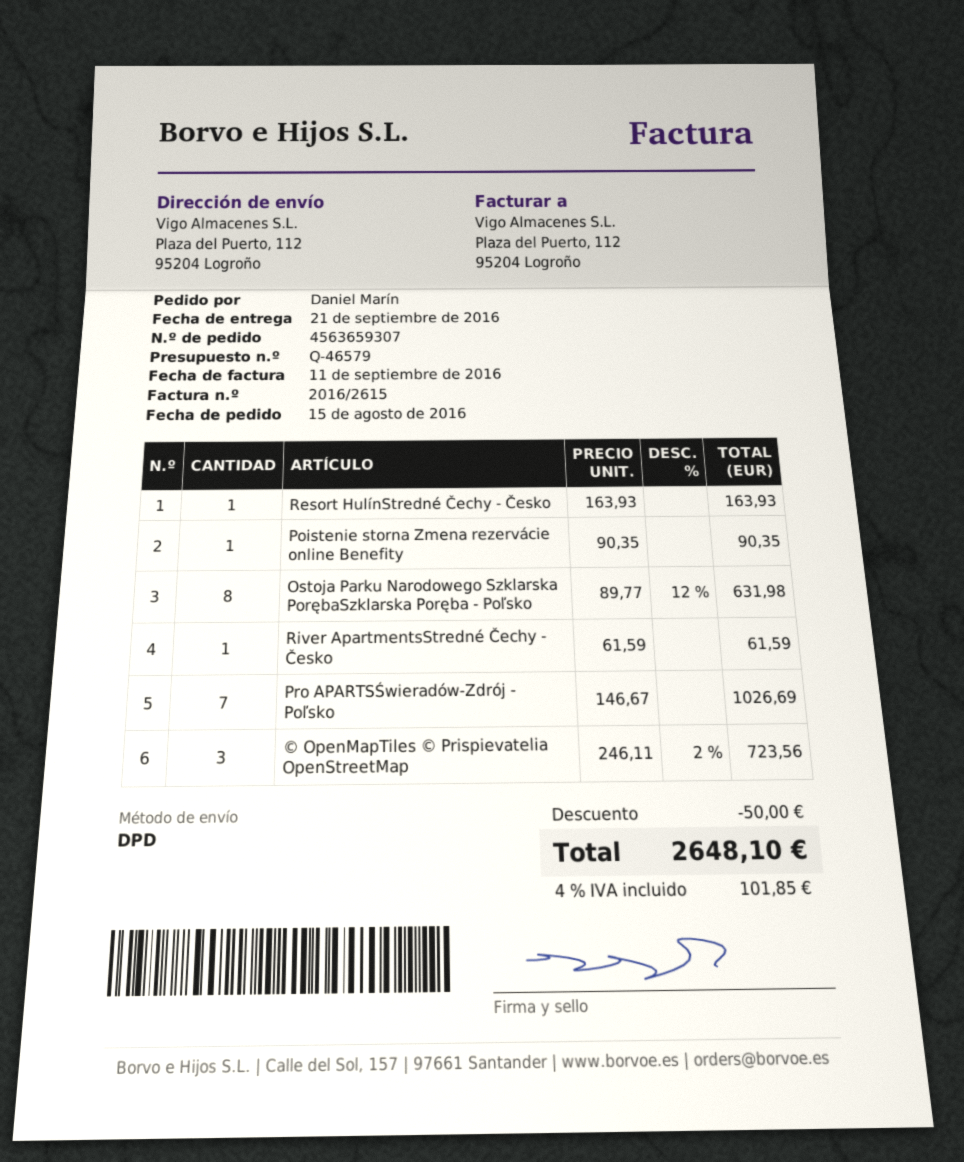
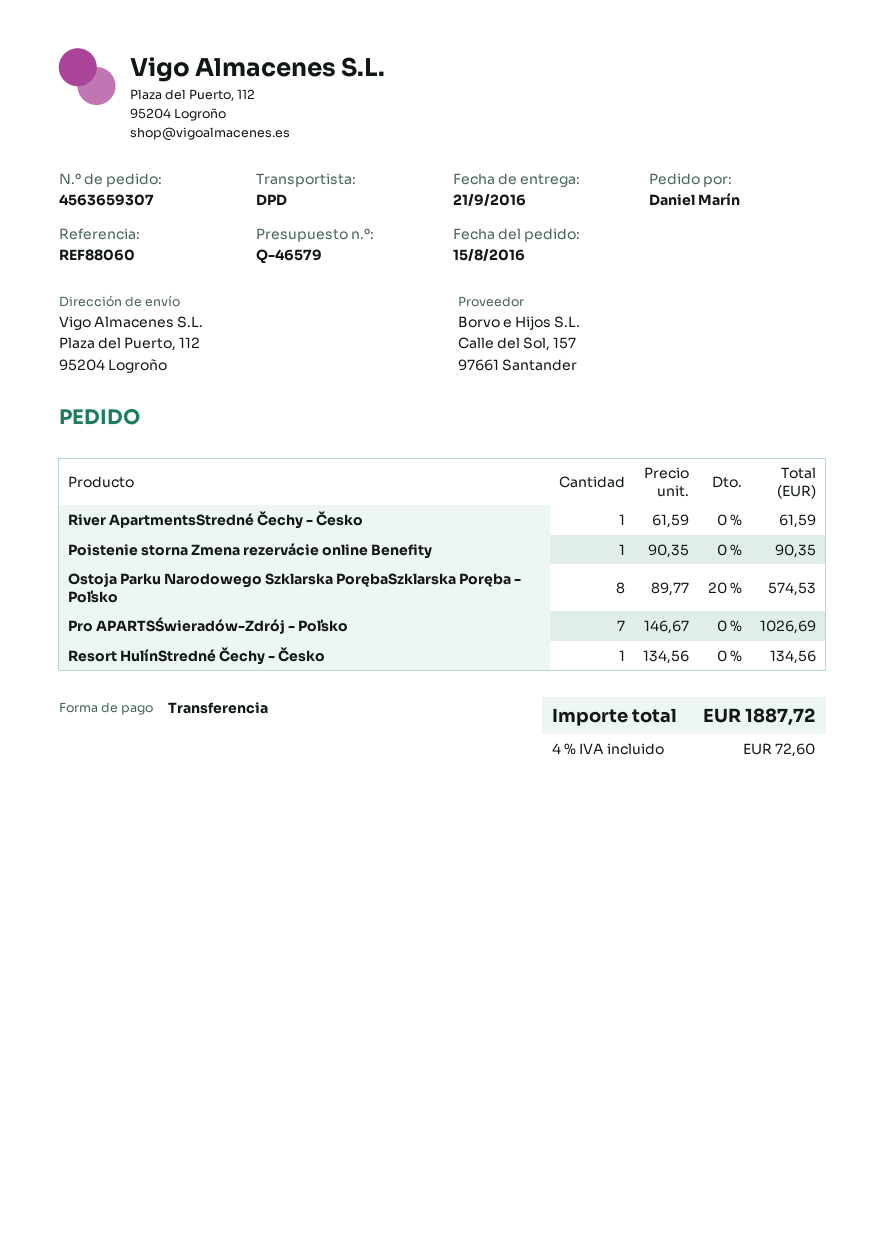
Resort HulínStredné Čechy - Česko: 1 x 163.93 = 163.93 -> 1 x 134.56 = 134.56
Ostoja Parku Narodowego Szklarska PorębaSzklarska Poręba - Poľsko: 8 x 89.77 - 12% = 631.98 -> 8 x 89.77 - 20% = 574.53
© OpenMapTiles © Prispievatelia OpenStreetMap: 3 x 246.11 - 2% = 723.56 -> none
discount: 50.00 -> none
tax: 4% = 101.85 -> 4% = 72.60
total: 2648.10 -> 1887.72

